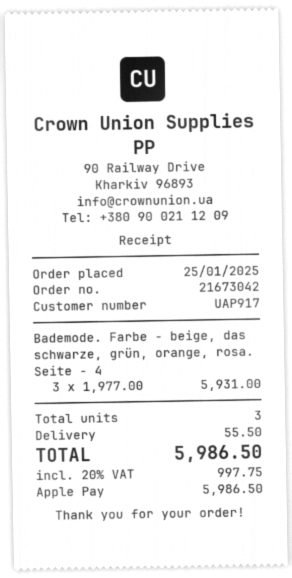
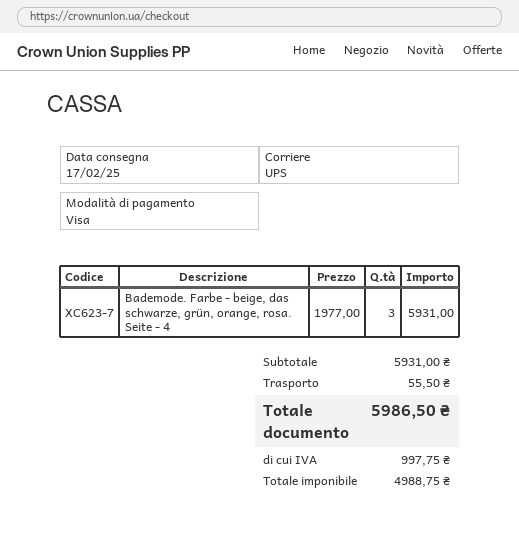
payment method: Apple Pay -> Visa

